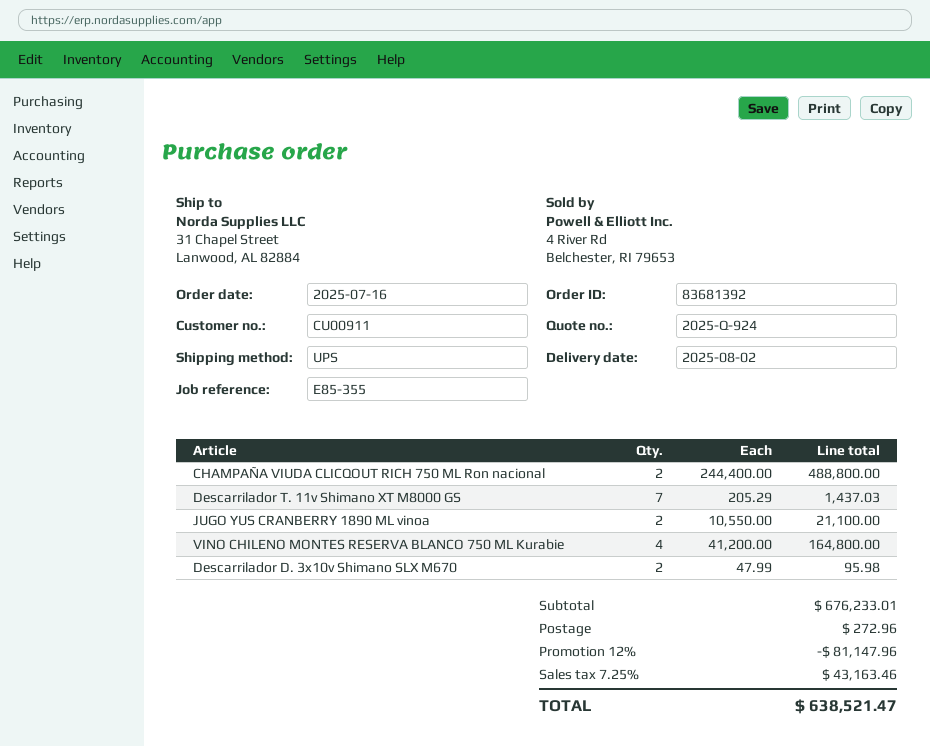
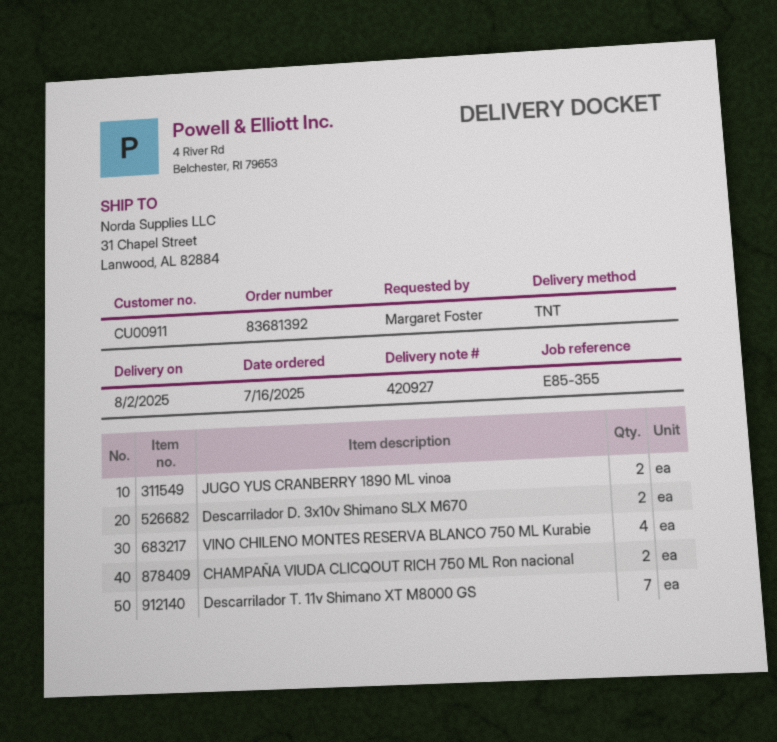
shipping method: UPS -> TNT

